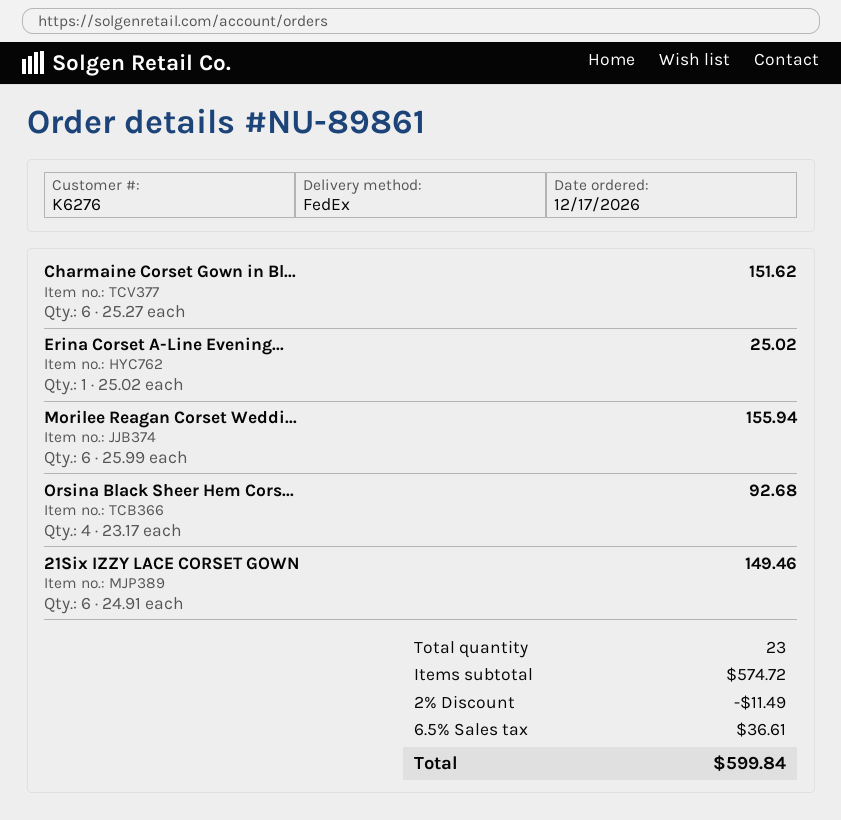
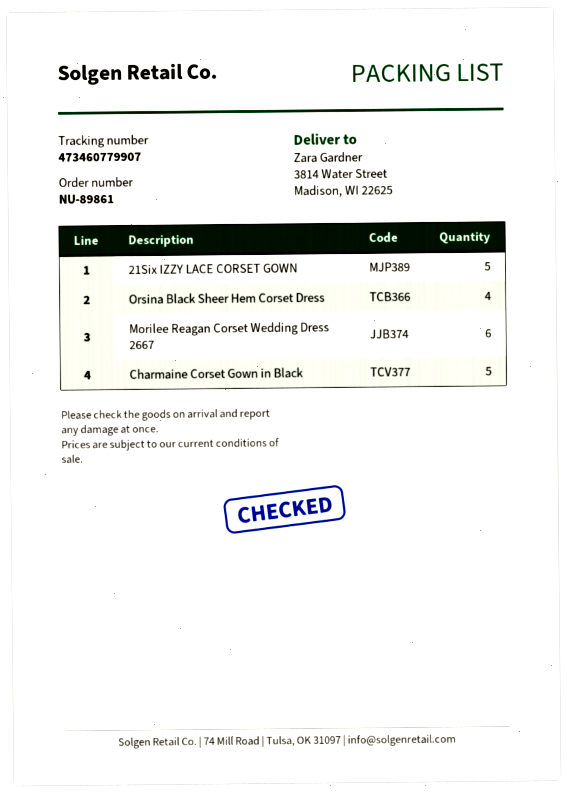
Charmaine Corset Gown in Bl...: 6 -> 5
Erina Corset A-Line Evening...: 1 -> none
21Six IZZY LACE CORSET GOWN: 6 -> 5

